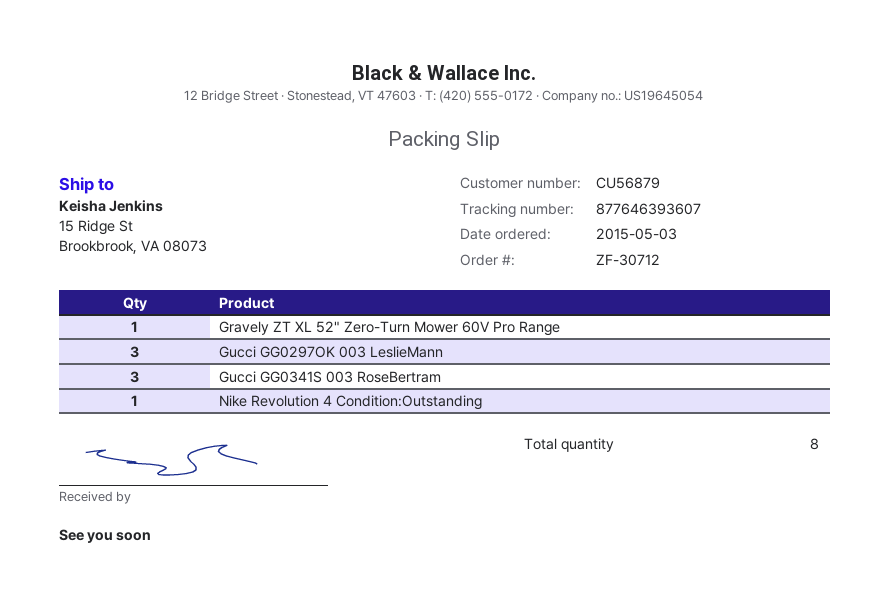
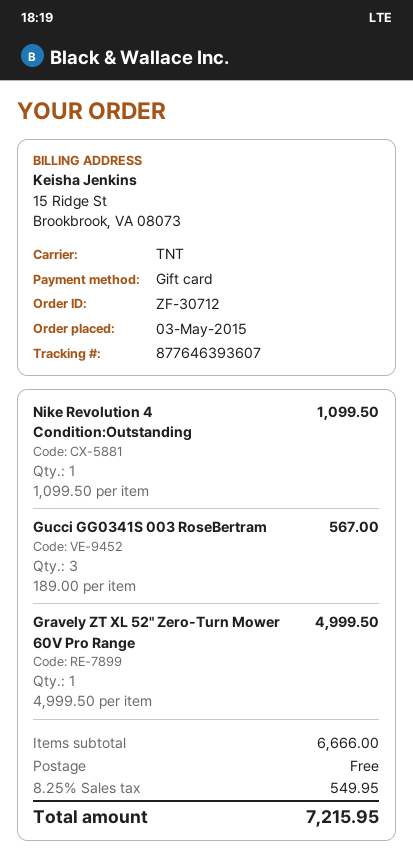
Gucci GG0297OK 003 LeslieMann: 3 -> none

